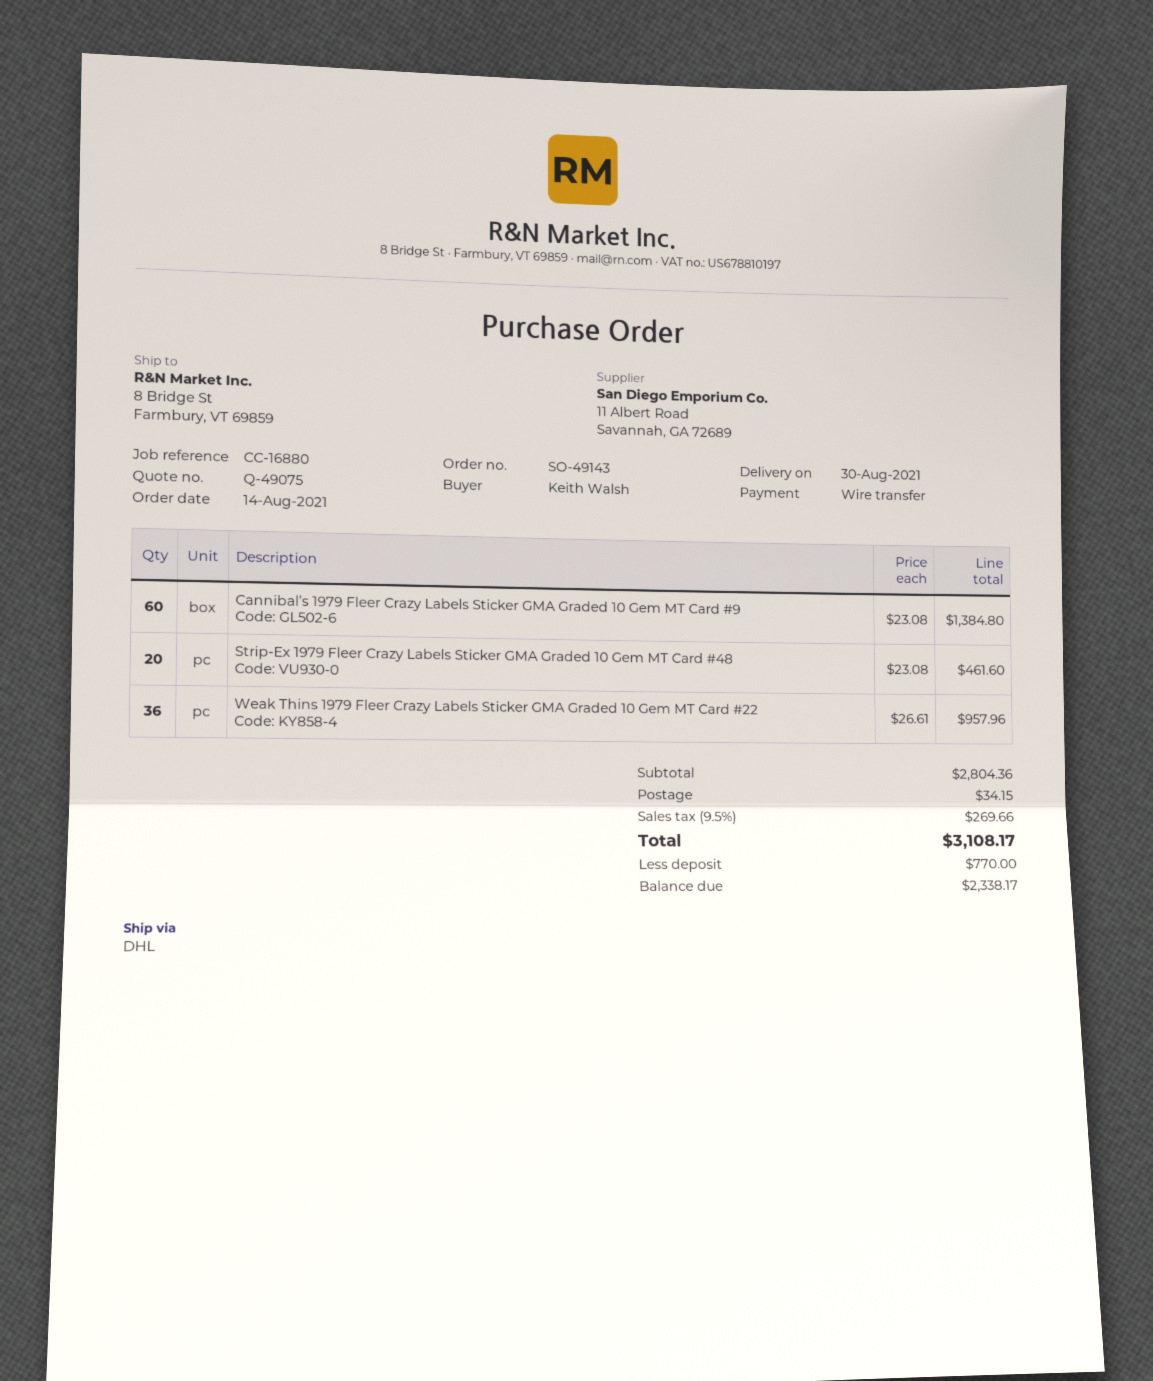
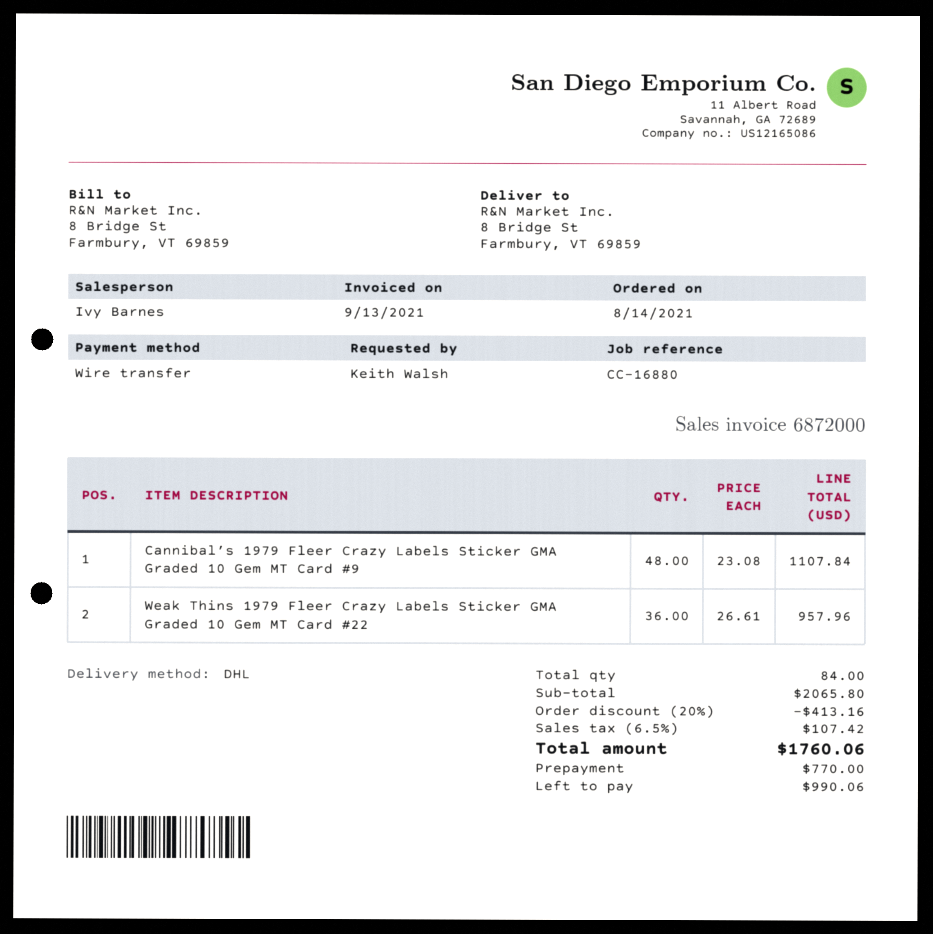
Cannibal’s 1979 Fleer Crazy Labels Sticker GMA Graded 10 Gem MT Card #9: 60 x 23.08 = 1384.80 -> 48 x 23.08 = 1107.84
Strip-Ex 1979 Fleer Crazy Labels Sticker GMA Graded 10 Gem MT Card #48: 20 x 23.08 = 461.60 -> none
subtotal: 2804.36 -> 2065.80
discount: none -> 20% = 413.16
shipping: 34.15 -> none
tax: 9.5% = 269.66 -> 6.5% = 107.42
total: 3108.17 -> 1760.06
balance: 2338.17 -> 990.06

